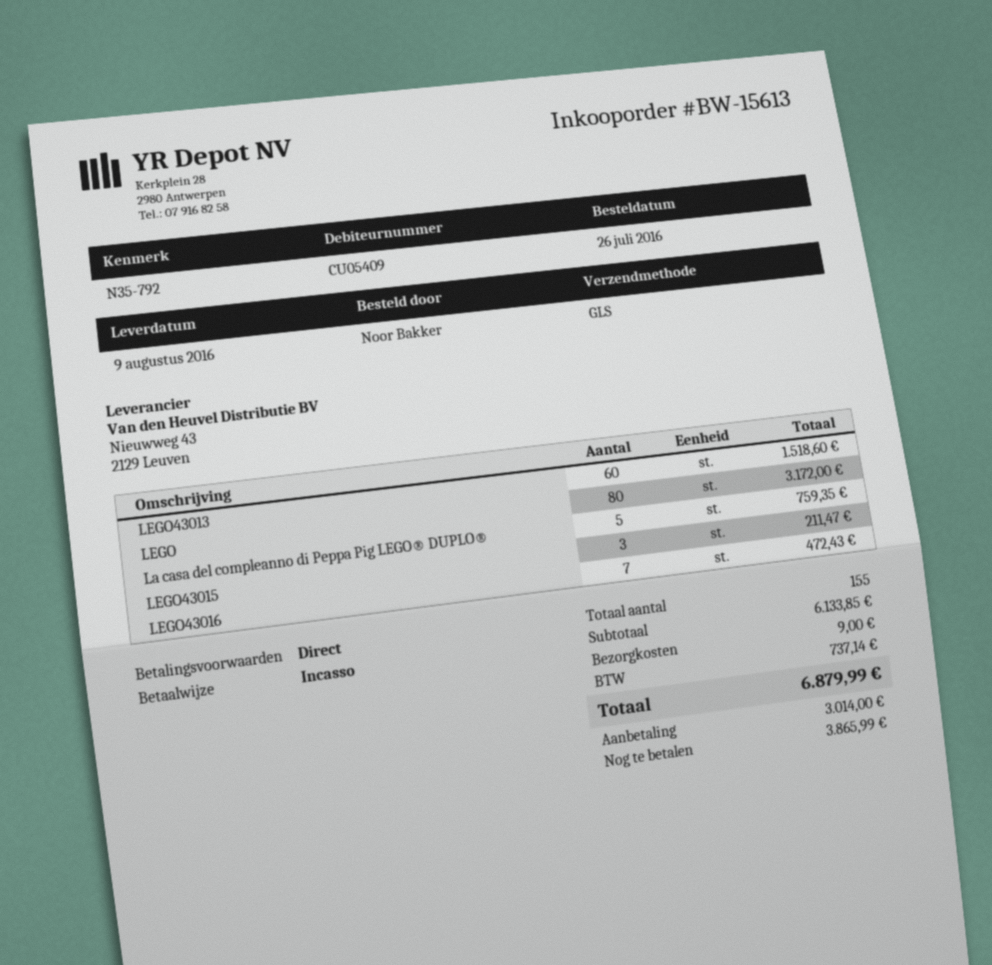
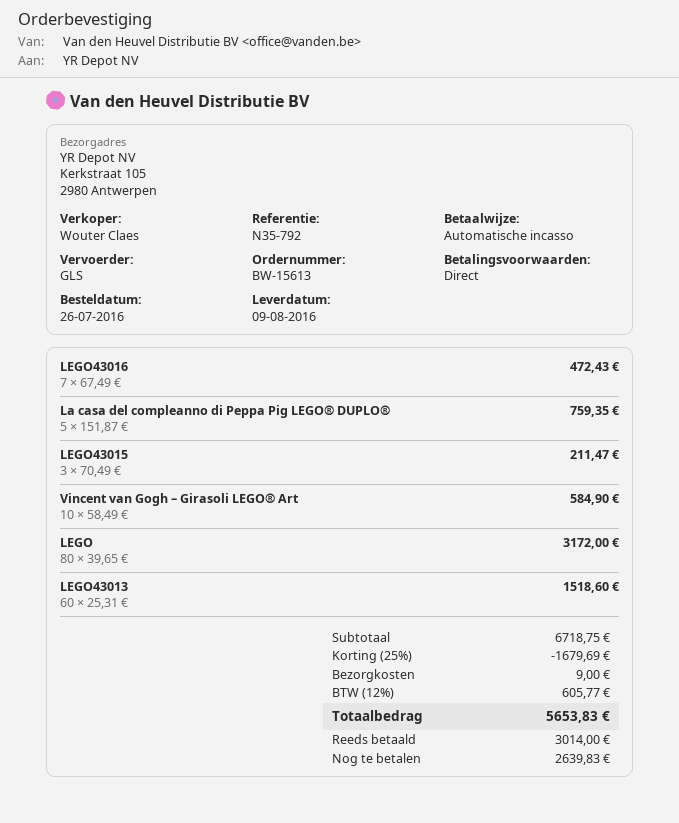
Vincent van Gogh – Girasoli LEGO® Art: none -> 10 for 584.90
subtotal: 6133.85 -> 6718.75
discount: none -> 25% = 1679.69
tax: 737.14 -> 605.77
total: 6879.99 -> 5653.83
balance: 3865.99 -> 2639.83

